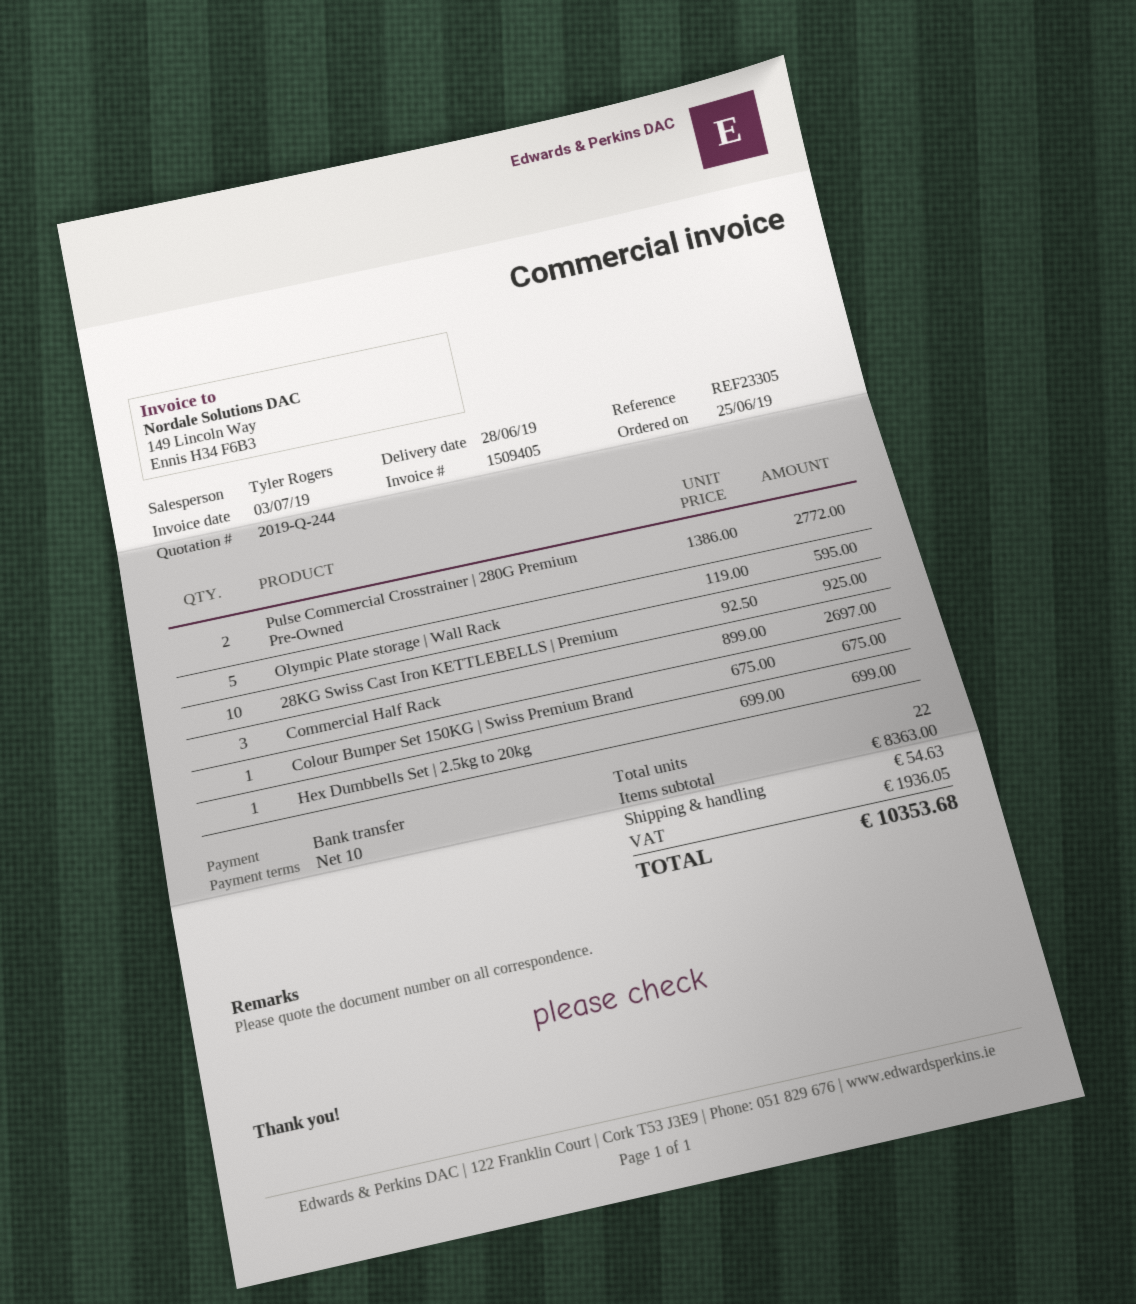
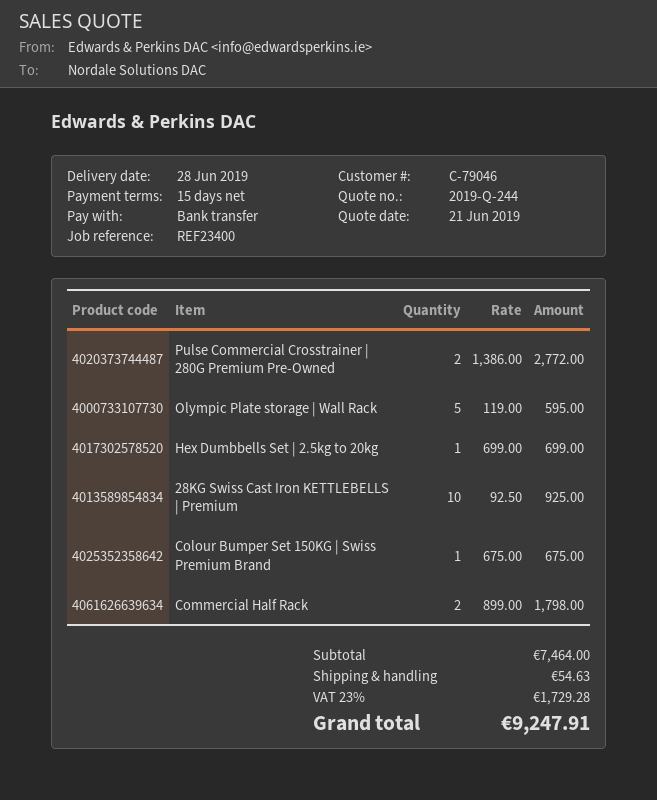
payment terms: 10 days -> 15 days
reference: REF23305 -> REF23400
Commercial Half Rack: 3 x 899.00 = 2697.00 -> 2 x 899.00 = 1798.00
subtotal: 8363.00 -> 7464.00
tax: 1936.05 -> 1729.28
total: 10353.68 -> 9247.91

